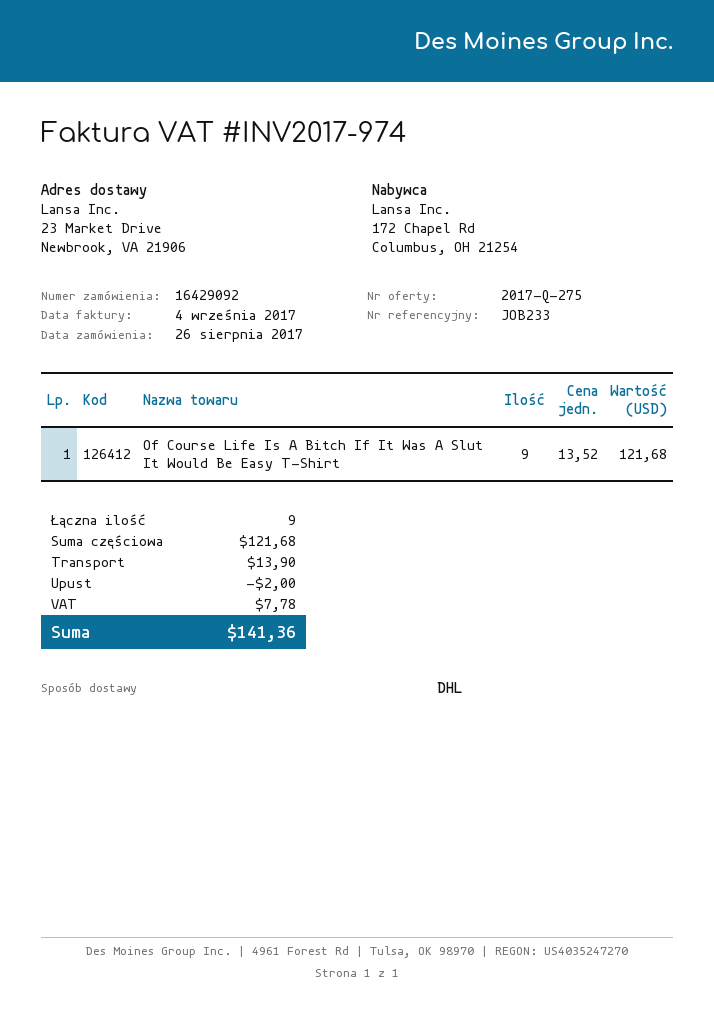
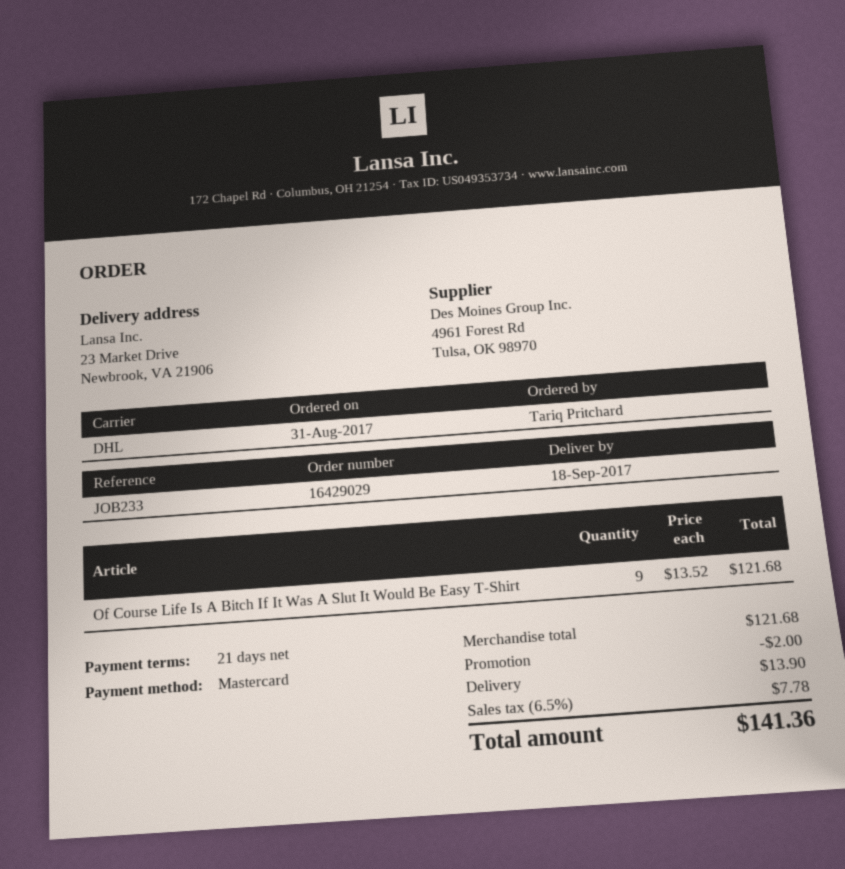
order number: 16429092 -> 16429029
order date: 2017-08-26 -> 2017-08-31

